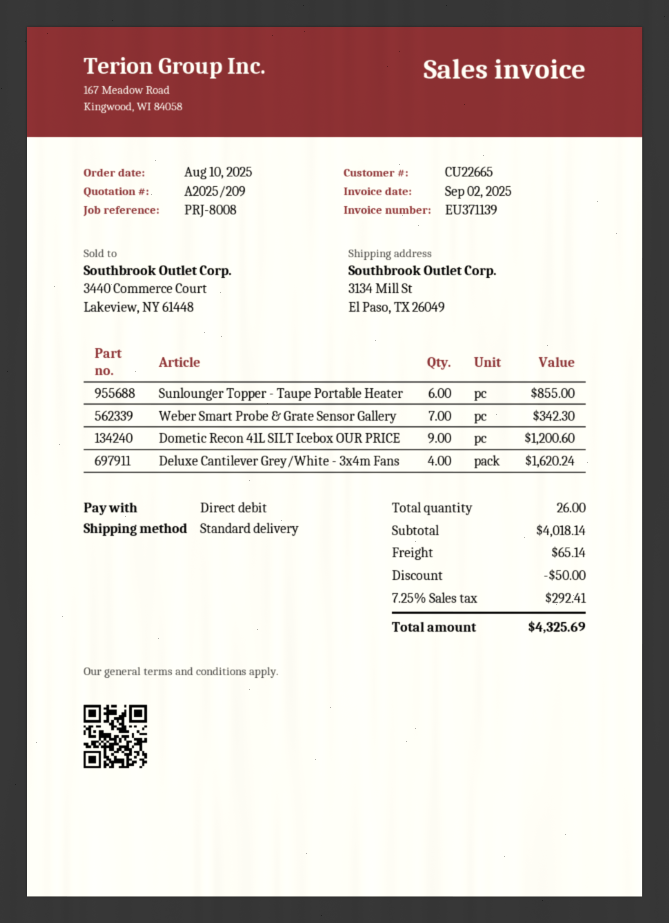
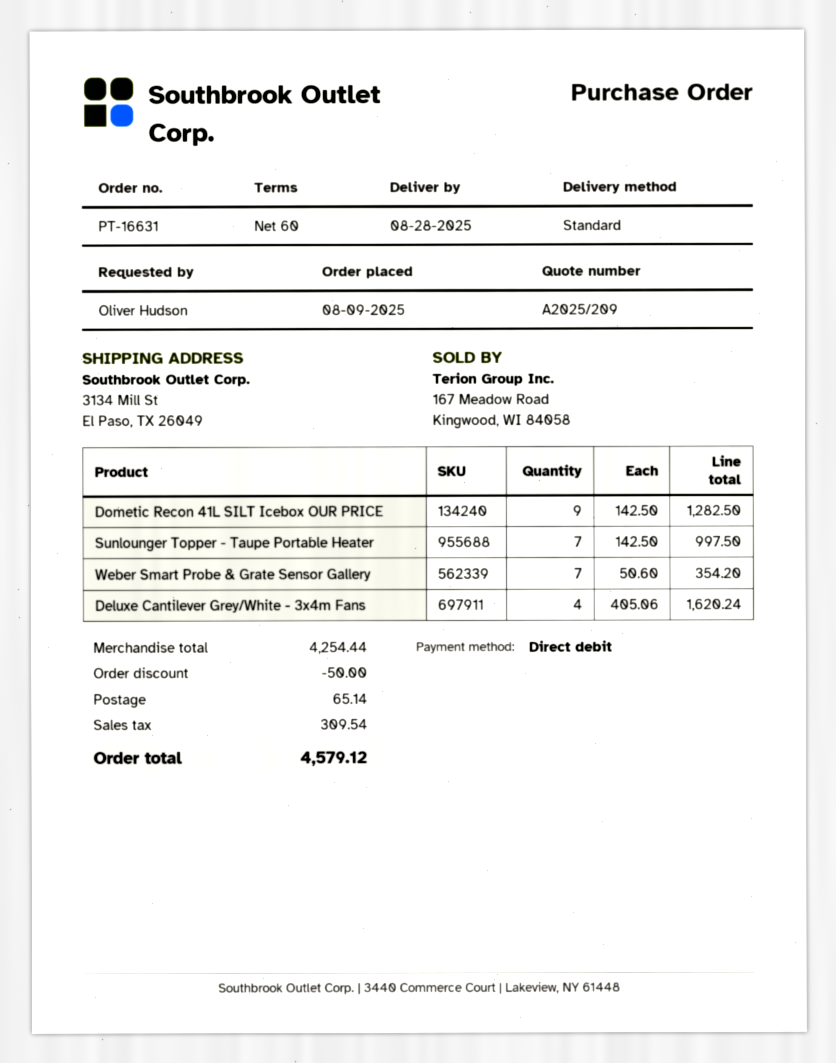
order date: 2025-08-10 -> 2025-08-09
Sunlounger Topper - Taupe Portable Heater: 6 for 855.00 -> 7 for 997.50
Weber Smart Probe & Grate Sensor Gallery: 7 for 342.30 -> 7 for 354.20
Dometic Recon 41L SILT Icebox OUR PRICE: 9 for 1200.60 -> 9 for 1282.50
subtotal: 4018.14 -> 4254.44
tax: 292.41 -> 309.54
total: 4325.69 -> 4579.12

